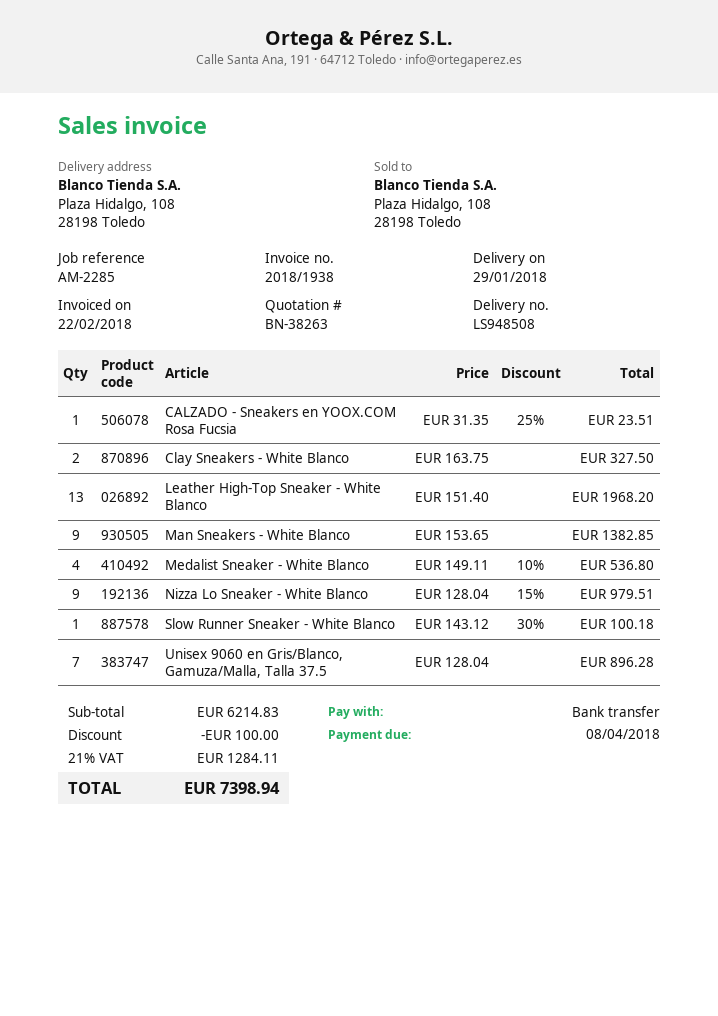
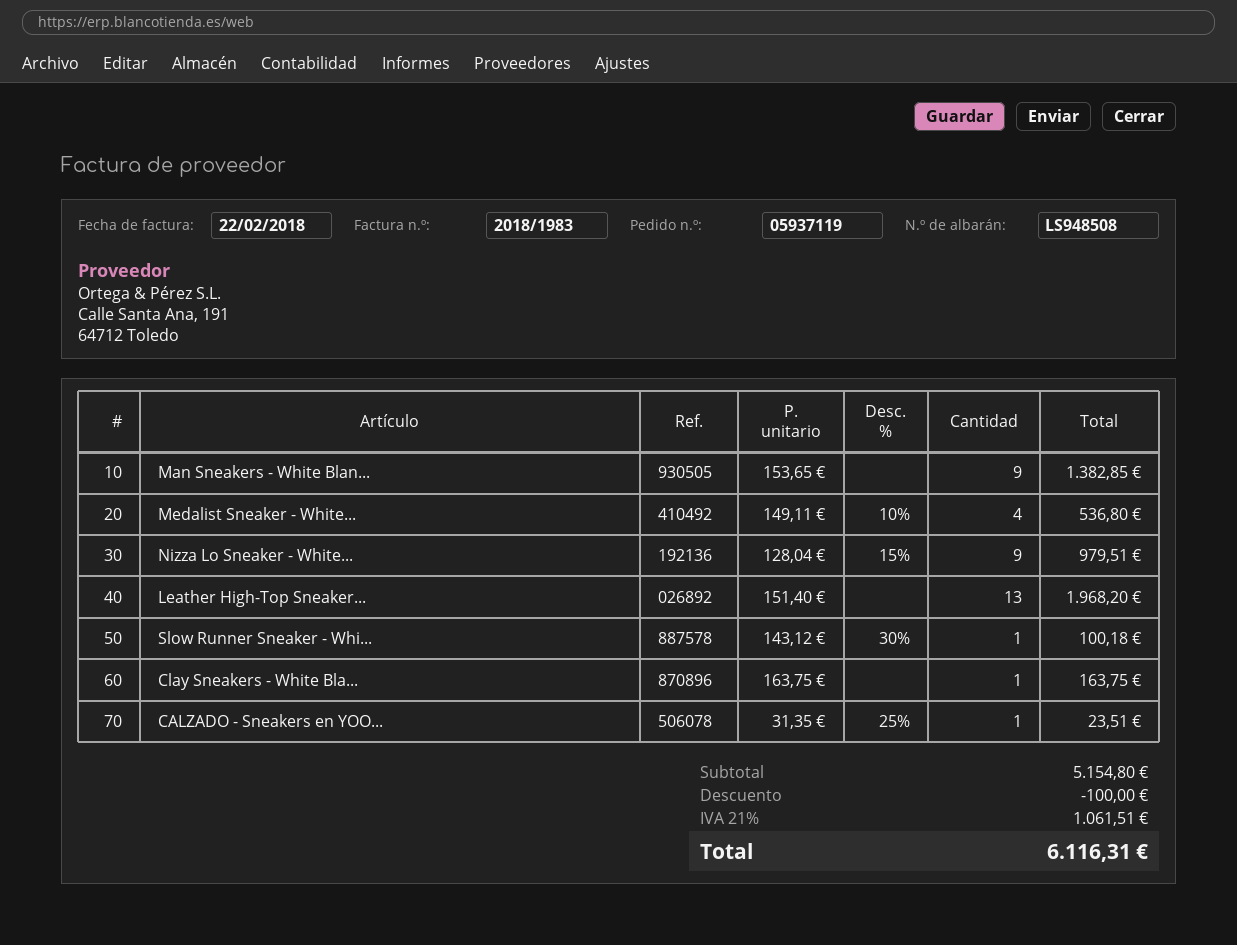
invoice number: 2018/1938 -> 2018/1983
Clay Sneakers - White Blanco: 2 x 163.75 = 327.50 -> 1 x 163.75 = 163.75
Unisex 9060 en Gris/Blanco, Gamuza/Malla, Talla 37.5: 7 x 128.04 = 896.28 -> none
subtotal: 6214.83 -> 5154.80
tax: 21% = 1284.11 -> 21% = 1061.51
total: 7398.94 -> 6116.31

